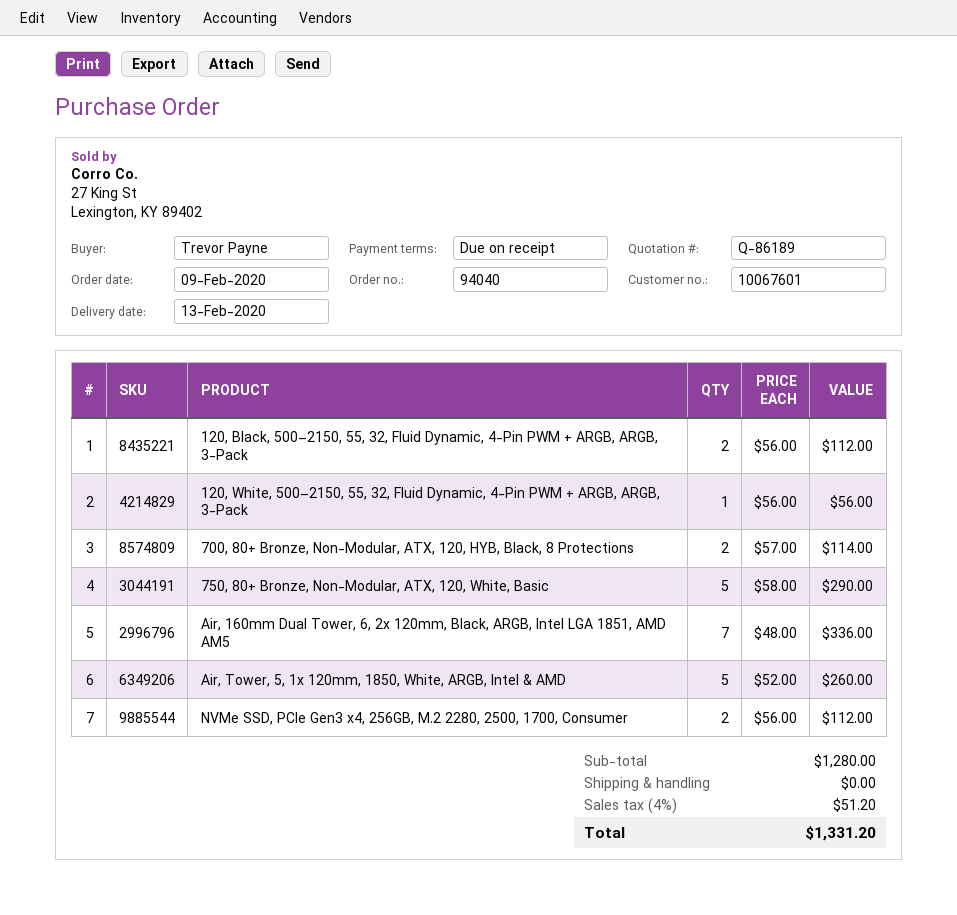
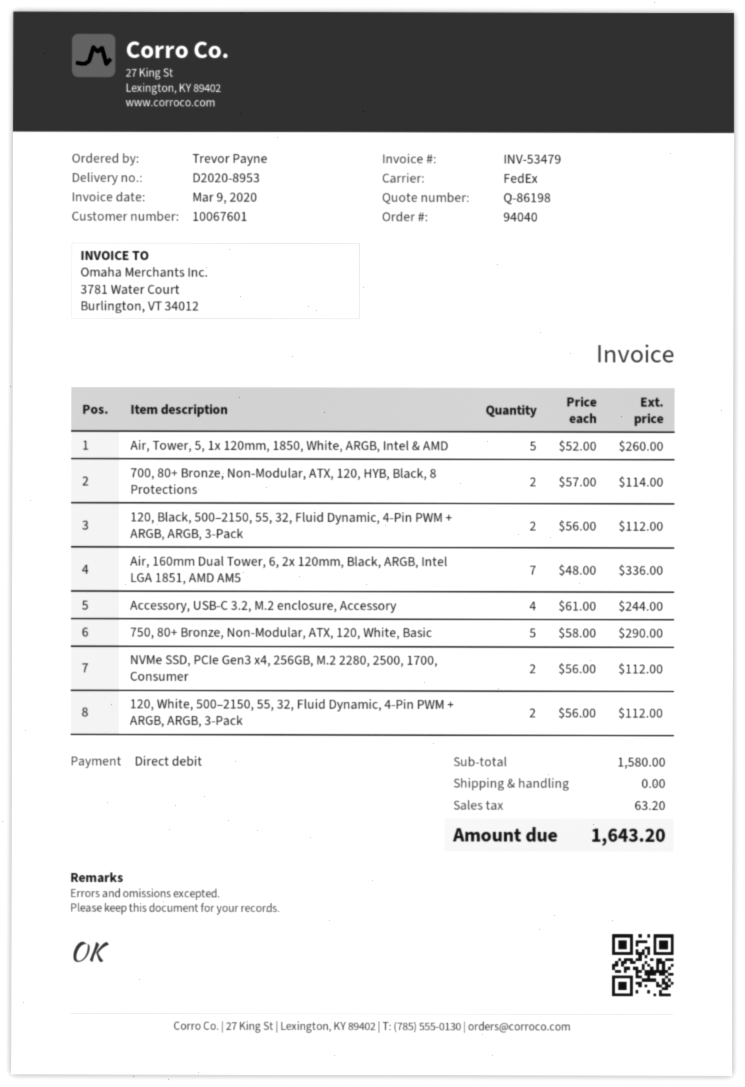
quote number: Q-86189 -> Q-86198
120, White, 500–2150, 55, 32, Fluid Dynamic, 4-Pin PWM + ARGB, ARGB, 3-Pack: 1 x 56.00 = 56.00 -> 2 x 56.00 = 112.00
Accessory, USB-C 3.2, M.2 enclosure, Accessory: none -> 4 x 61.00 = 244.00
subtotal: 1280.00 -> 1580.00
tax: 51.20 -> 63.20
total: 1331.20 -> 1643.20

